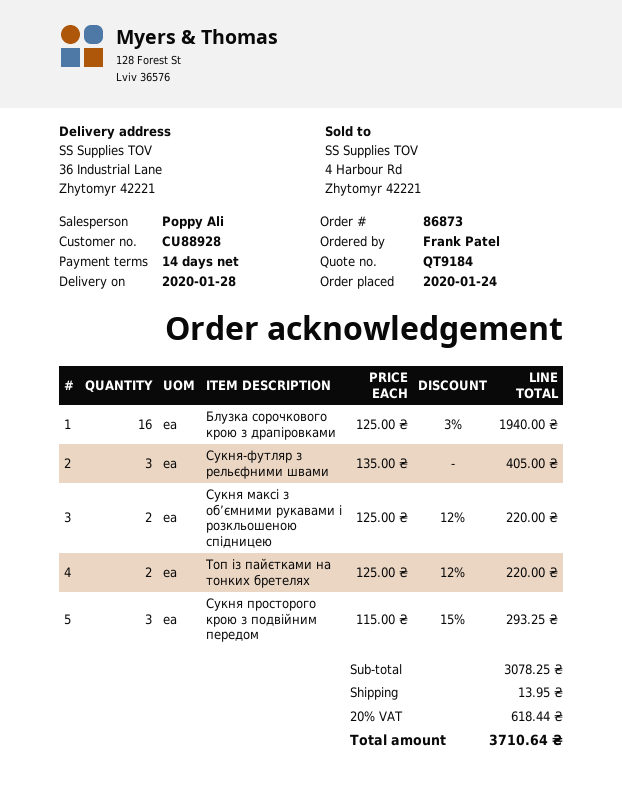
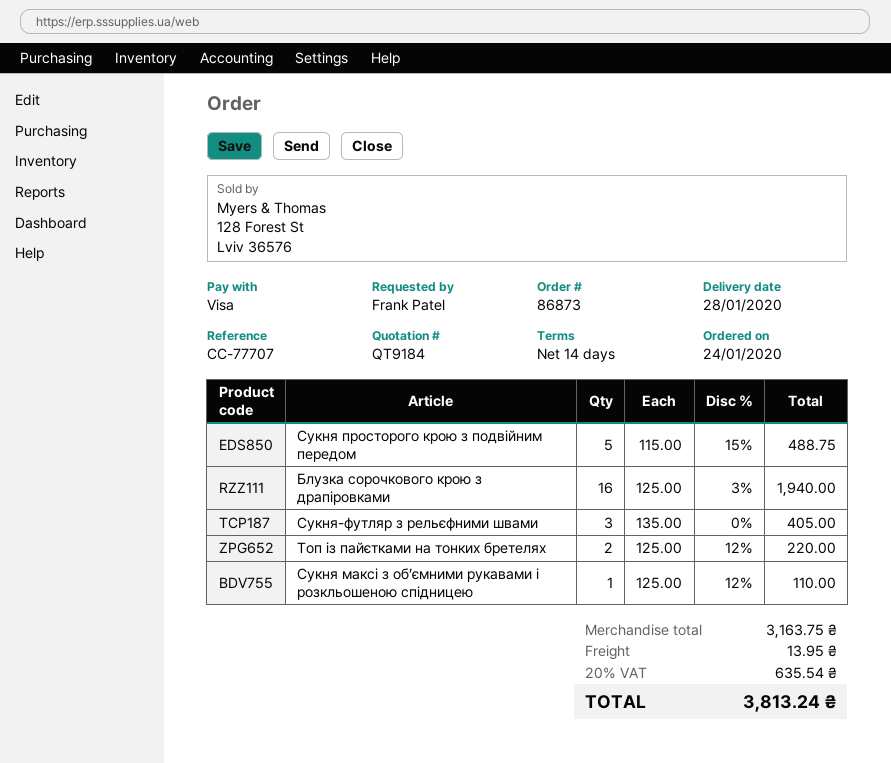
Сукня максі з об’ємними рукавами і розкльошеною спідницею: 2 x 125.00 - 12% = 220.00 -> 1 x 125.00 - 12% = 110.00
Сукня просторого крою з подвійним передом: 3 x 115.00 - 15% = 293.25 -> 5 x 115.00 - 15% = 488.75
subtotal: 3078.25 -> 3163.75
tax: 20% = 618.44 -> 20% = 635.54
total: 3710.64 -> 3813.24

